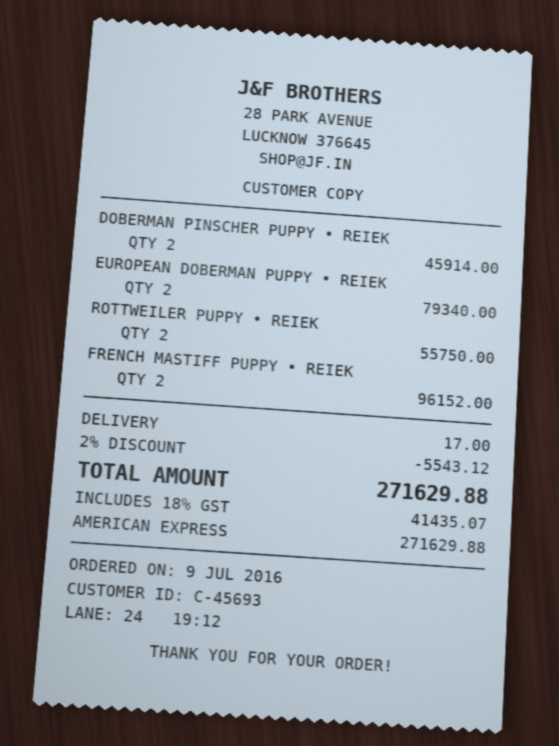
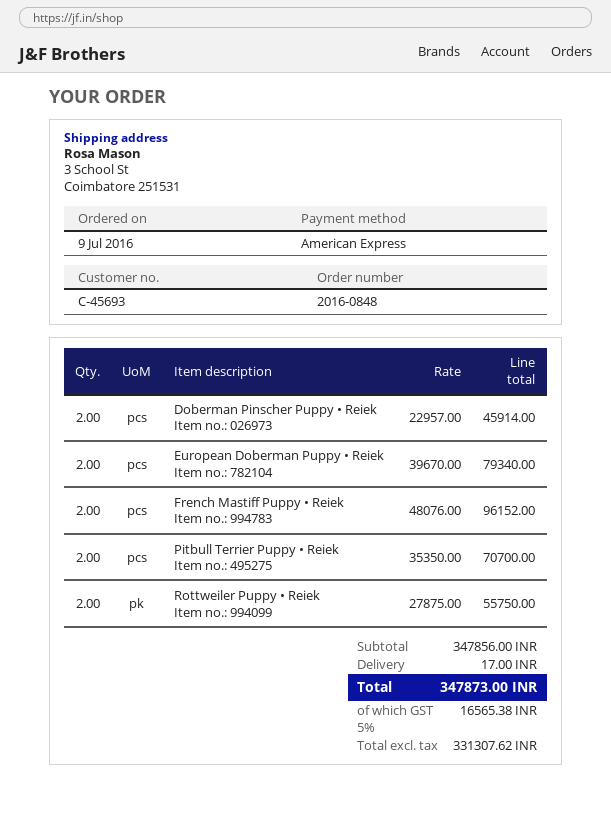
Pitbull Terrier Puppy • Reiek: none -> 2 for 70700.00
discount: 2% = 5543.12 -> none
tax: 18% = 41435.07 -> 5% = 16565.38
total: 271629.88 -> 347873.00

